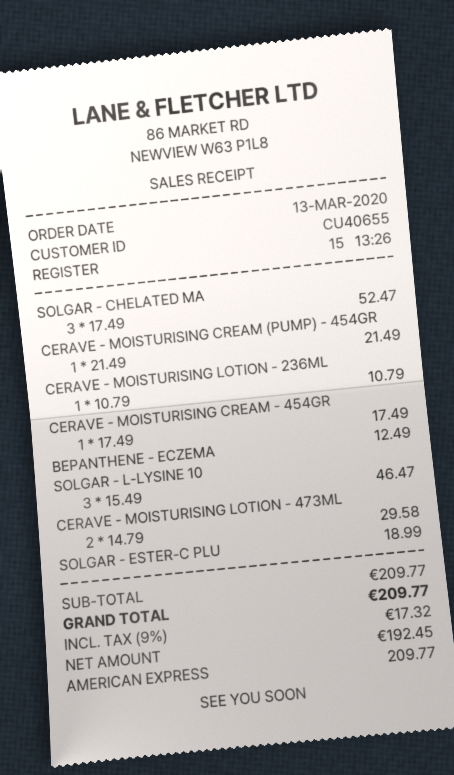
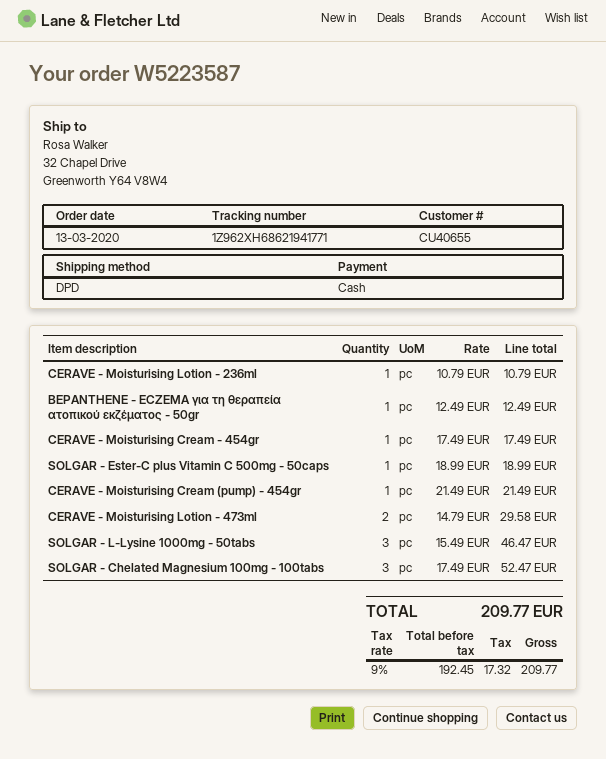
payment method: American Express -> cash

